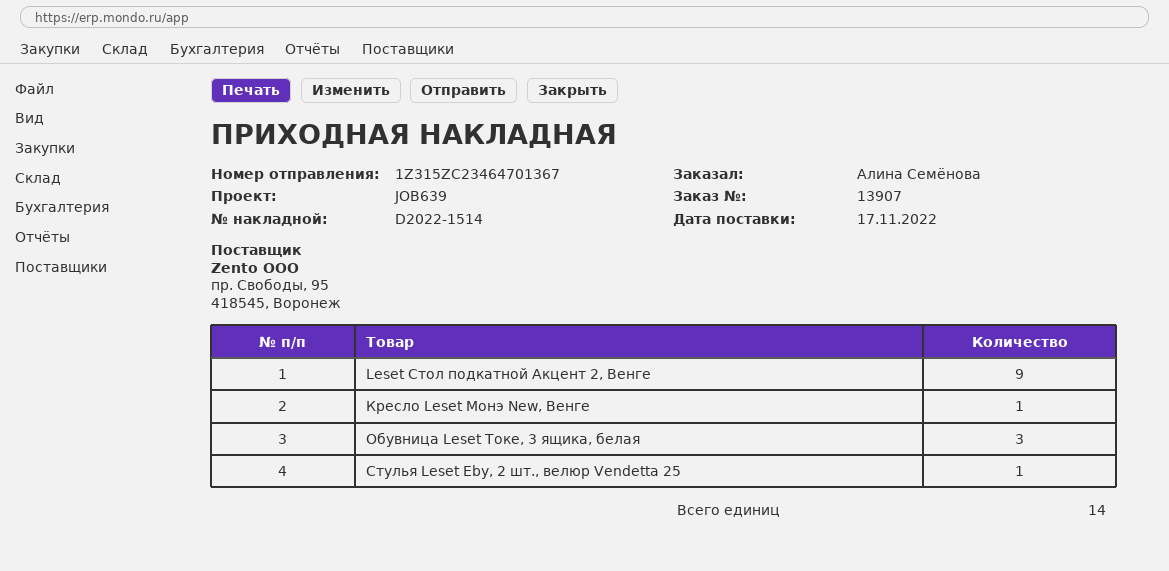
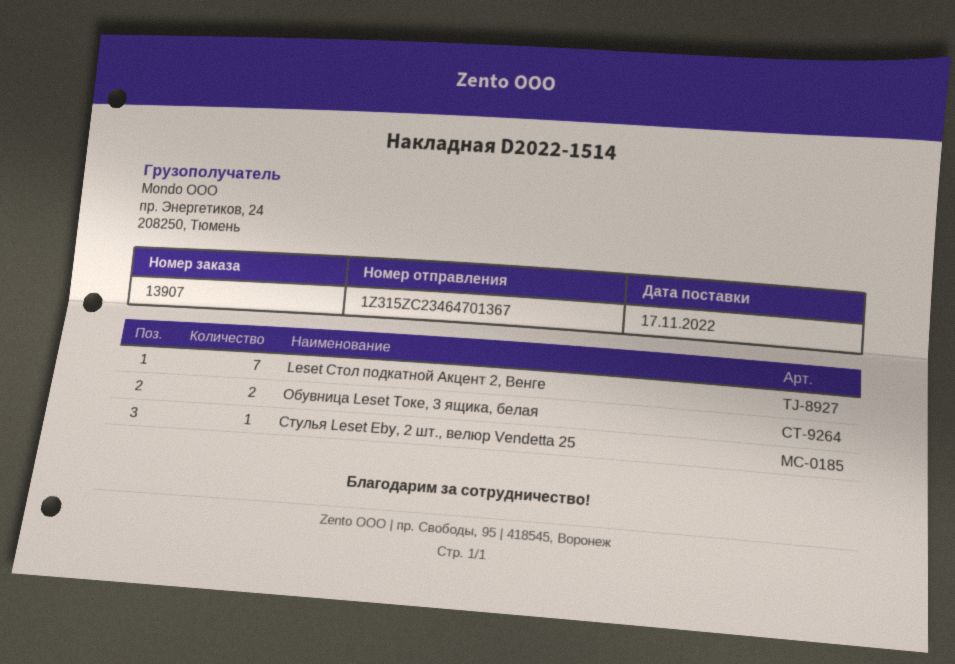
Leset Стол подкатной Акцент 2, Венге: 9 -> 7
Кресло Leset Монэ New, Венге: 1 -> none
Обувница Leset Токе, 3 ящика, белая: 3 -> 2

